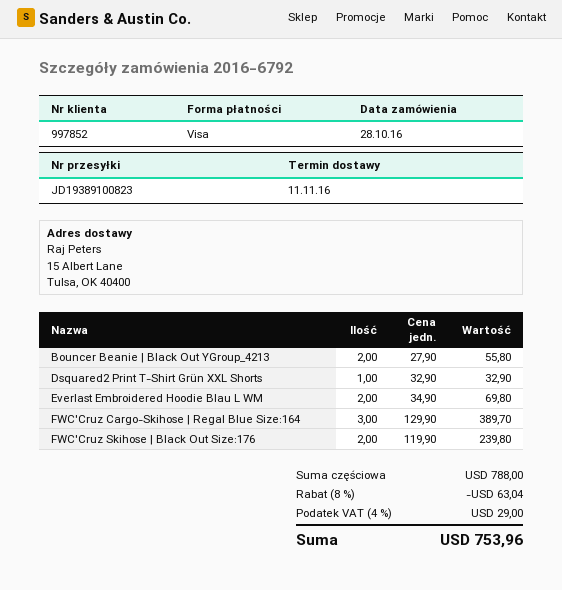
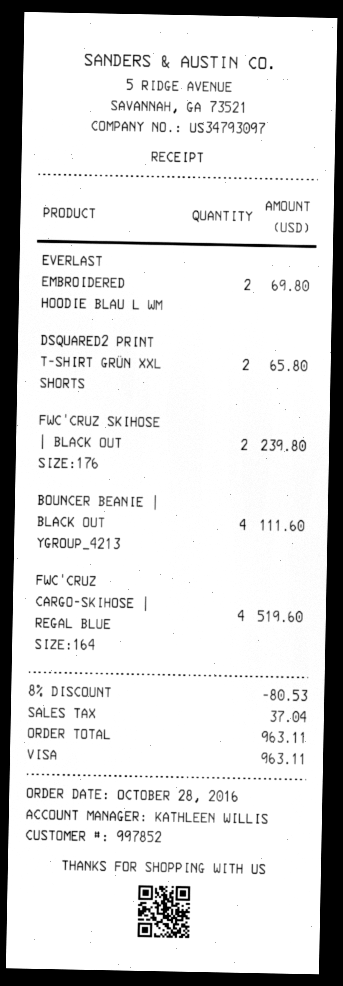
Bouncer Beanie | Black Out YGroup_4213: 2 for 55.80 -> 4 for 111.60
Dsquared2 Print T-Shirt Grün XXL Shorts: 1 for 32.90 -> 2 for 65.80
FWC'Cruz Cargo-Skihose | Regal Blue Size:164: 3 for 389.70 -> 4 for 519.60
discount: 8% = 63.04 -> 8% = 80.53
tax: 29.00 -> 37.04
total: 753.96 -> 963.11

